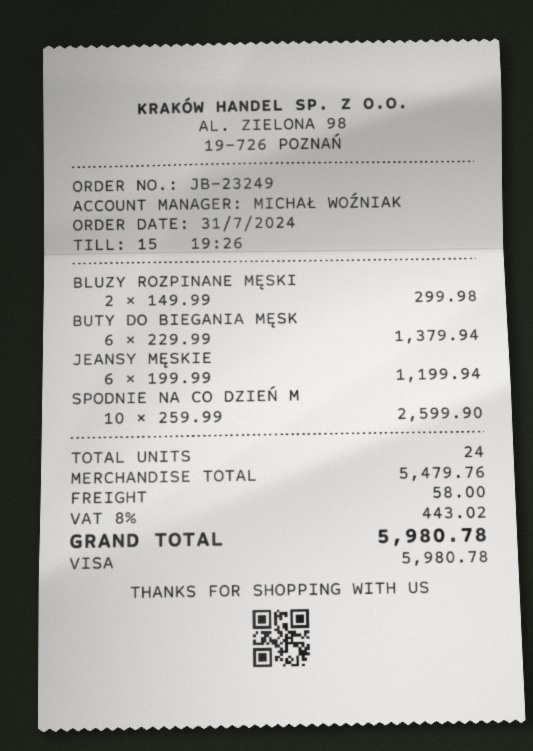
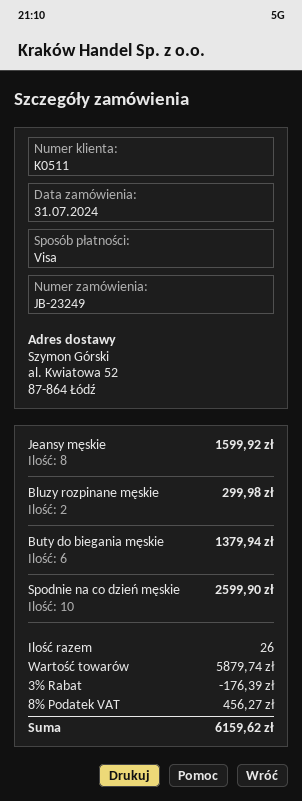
JEANSY MĘSKIE: 6 for 1199.94 -> 8 for 1599.92
total quantity: 24 -> 26
subtotal: 5479.76 -> 5879.74
discount: none -> 3% = 176.39
shipping: 58.00 -> none
tax: 8% = 443.02 -> 8% = 456.27
total: 5980.78 -> 6159.62

